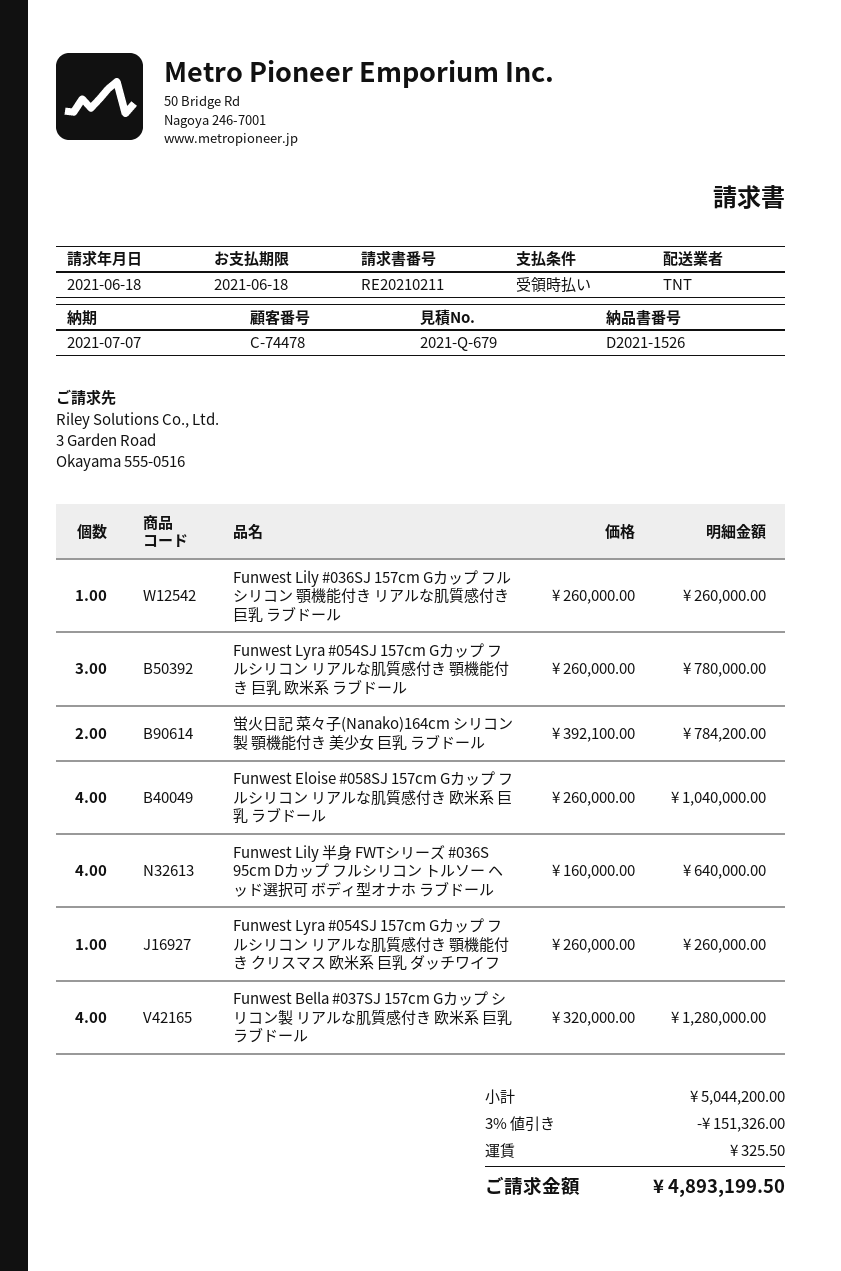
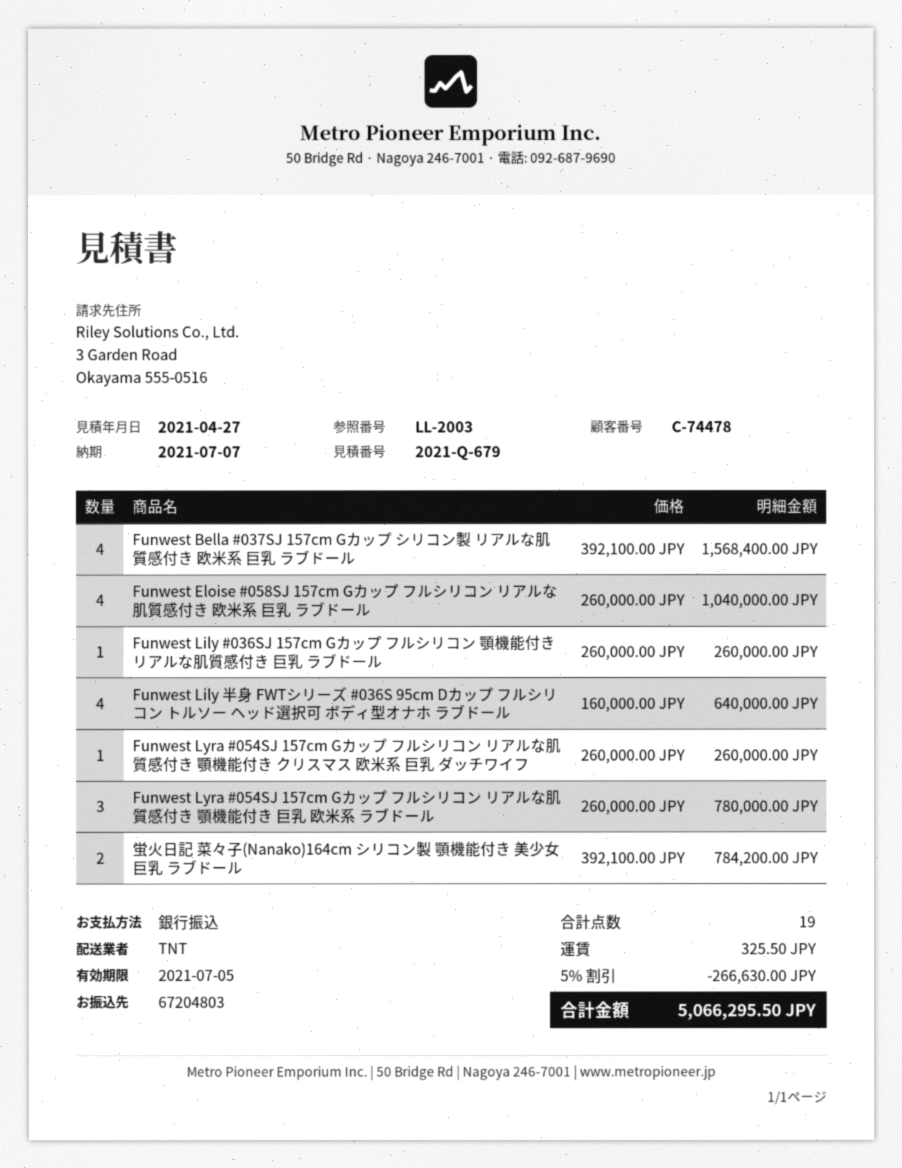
Funwest Bella #037SJ 157cm Gカップ シリコン製 リアルな肌質感付き 欧米系 巨乳 ラブドール: 4 x 320000.00 = 1280000.00 -> 4 x 392100.00 = 1568400.00
discount: 3% = 151326.00 -> 5% = 266630.00
total: 4893199.50 -> 5066295.50

